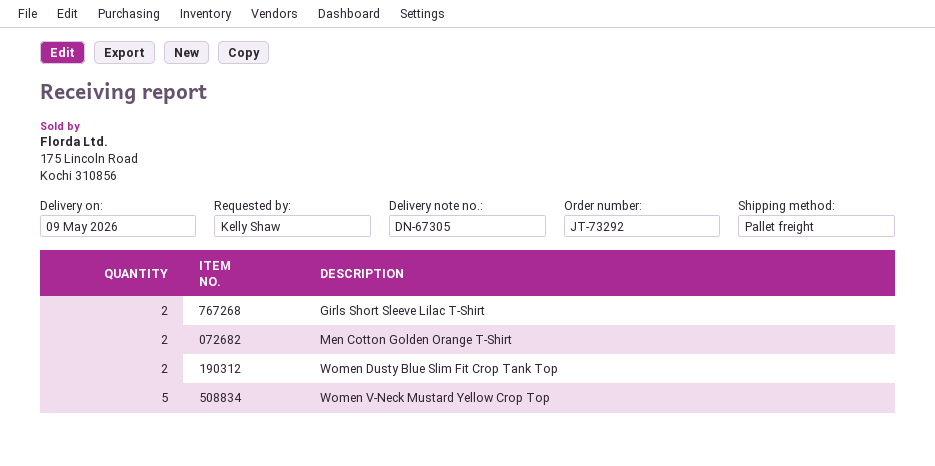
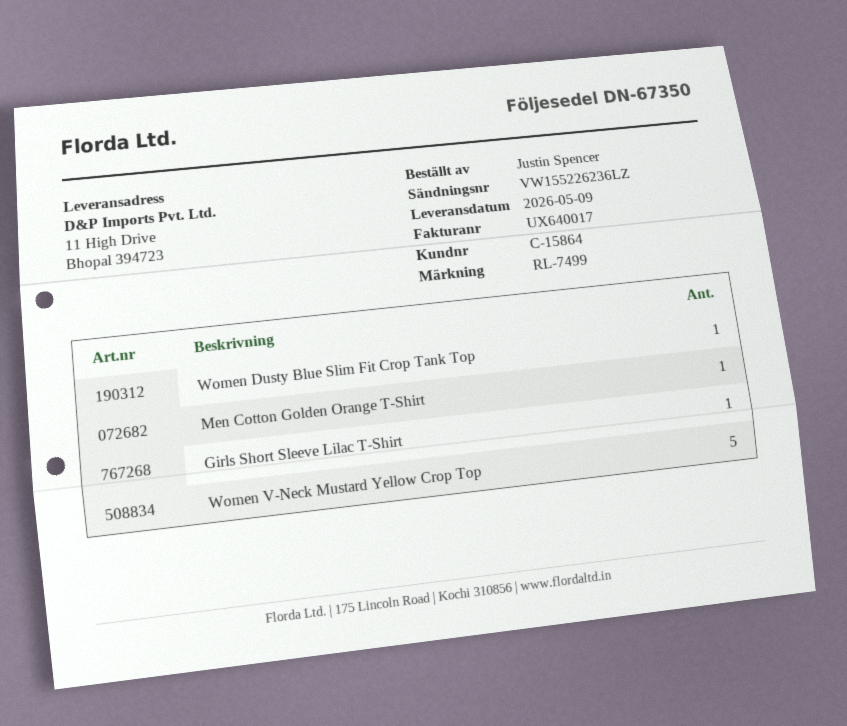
delivery note number: DN-67305 -> DN-67350
ordered by: Kelly Shaw -> Justin Spencer
Girls Short Sleeve Lilac T-Shirt: 2 -> 1
Men Cotton Golden Orange T-Shirt: 2 -> 1
Women Dusty Blue Slim Fit Crop Tank Top: 2 -> 1

